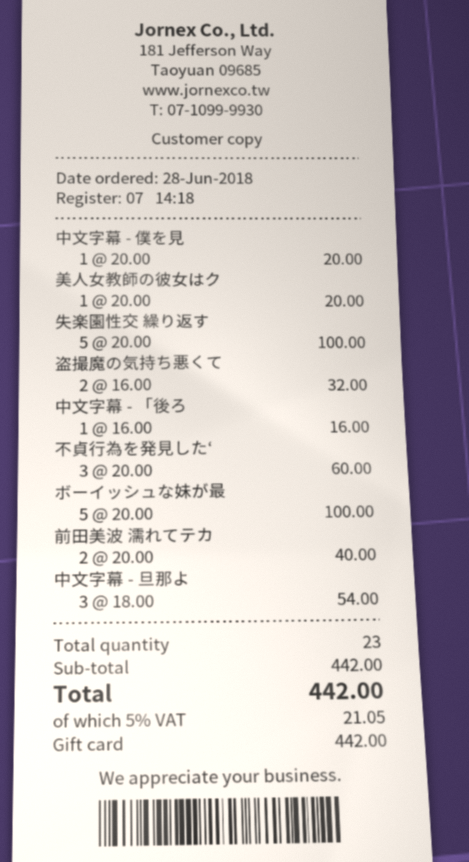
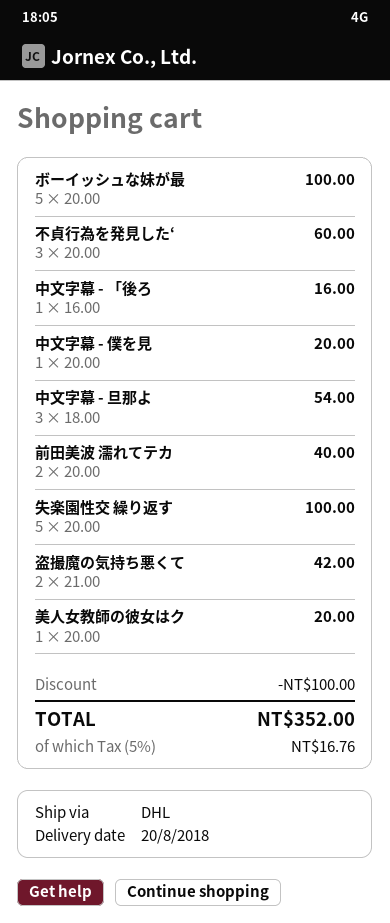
盗撮魔の気持ち悪くて: 2 x 16.00 = 32.00 -> 2 x 21.00 = 42.00
discount: none -> 100.00
tax: 5% = 21.05 -> 5% = 16.76
total: 442.00 -> 352.00

